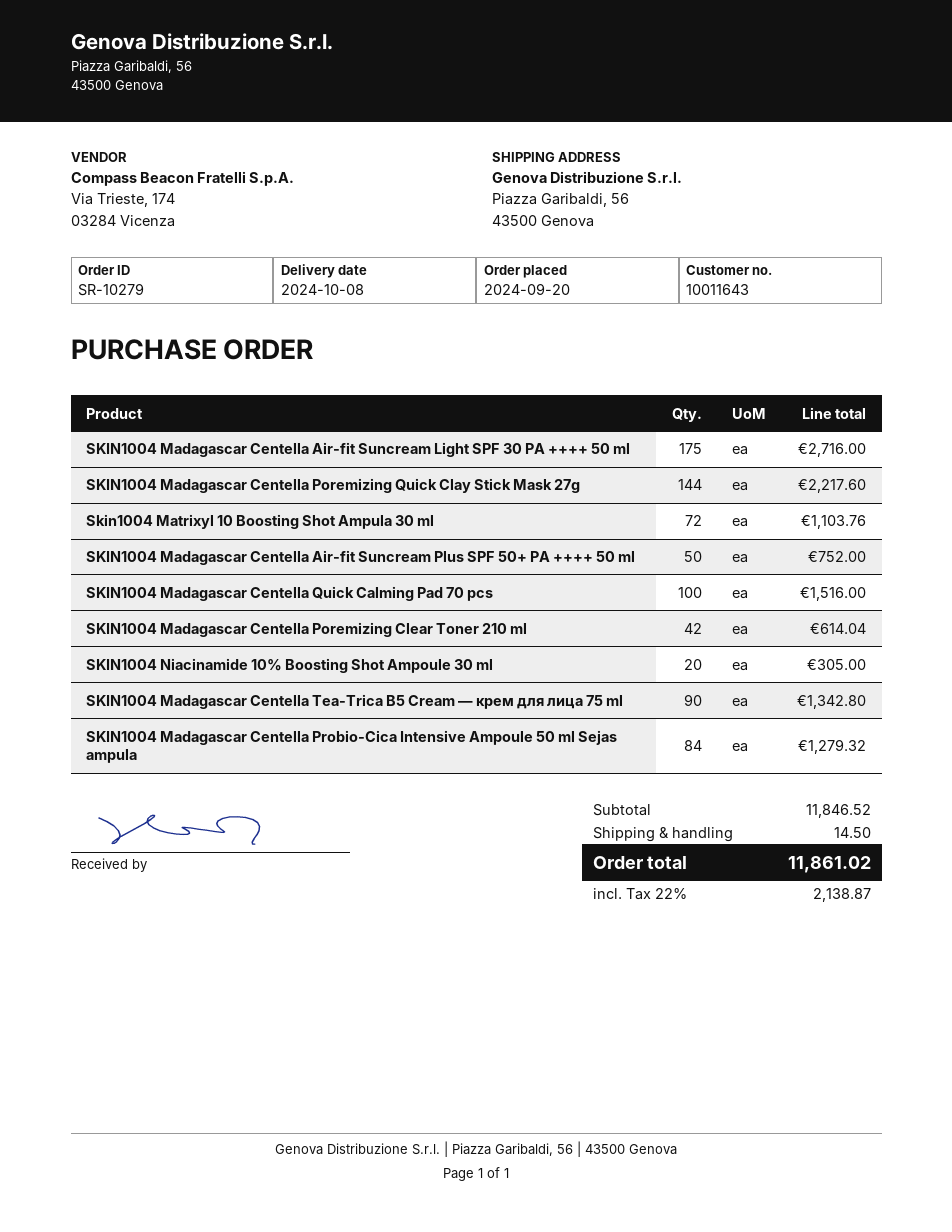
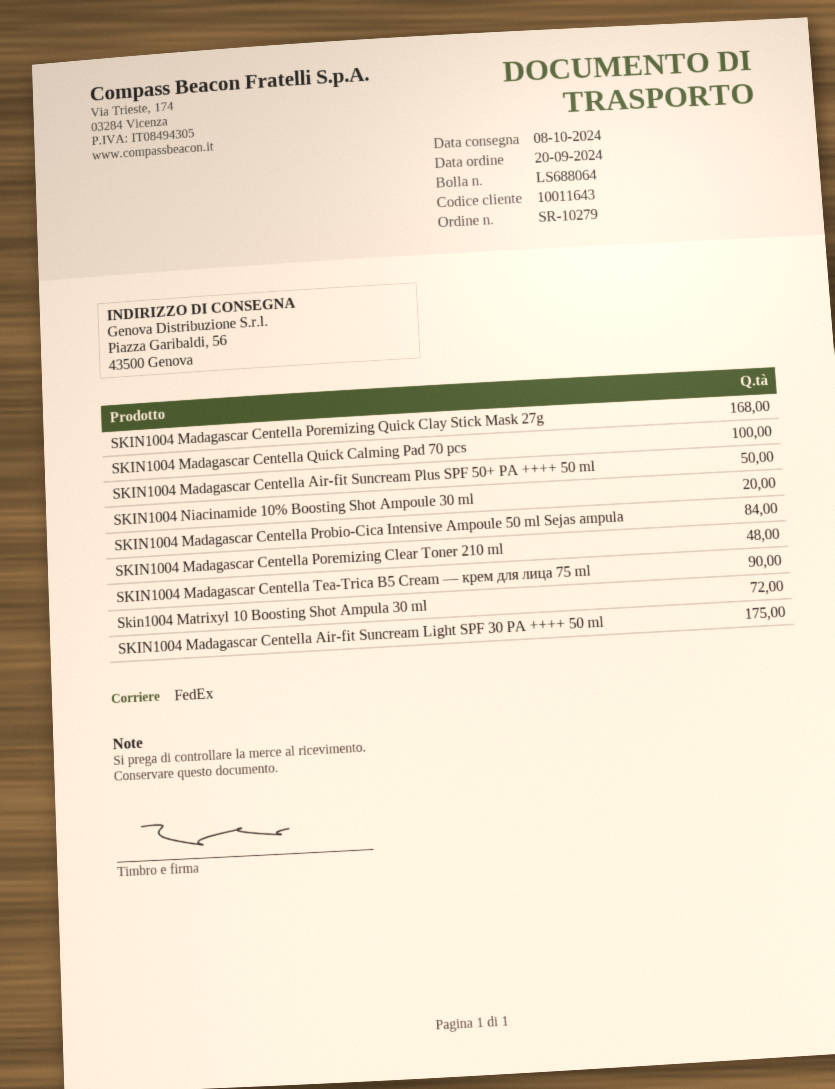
SKIN1004 Madagascar Centella Poremizing Quick Clay Stick Mask 27g: 144 -> 168
SKIN1004 Madagascar Centella Poremizing Clear Toner 210 ml: 42 -> 48

